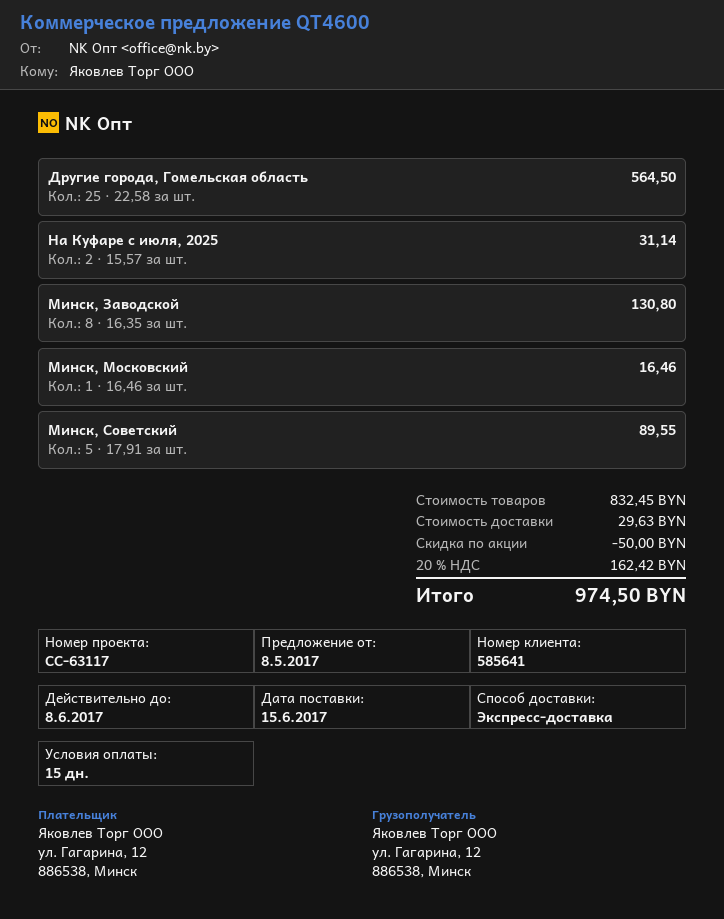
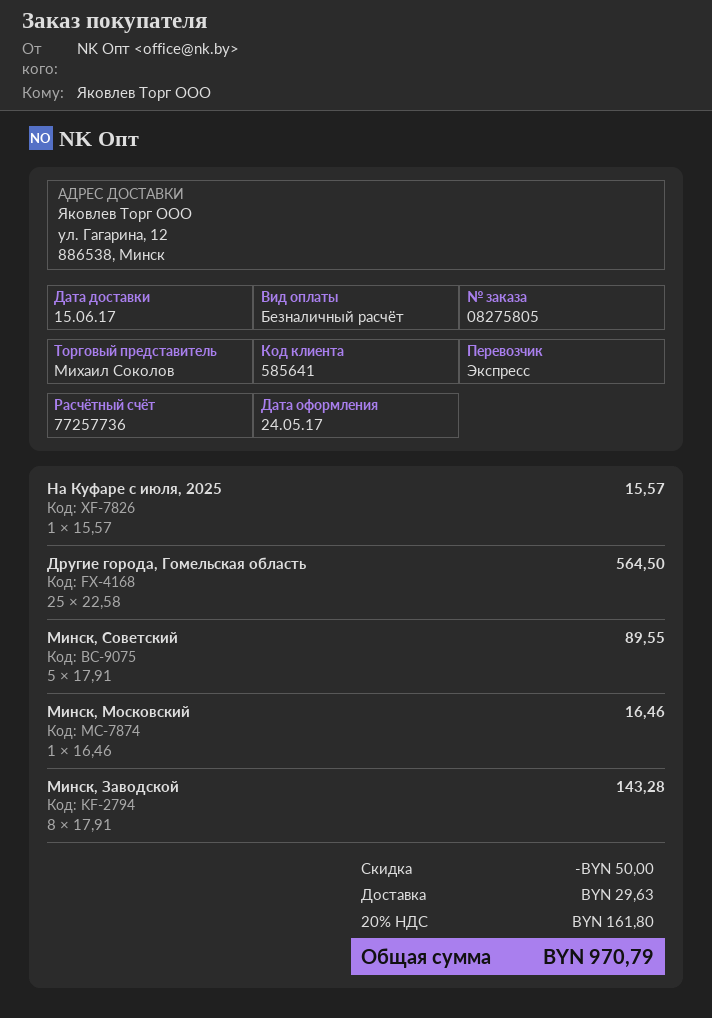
На Куфаре с июля, 2025: 2 x 15.57 = 31.14 -> 1 x 15.57 = 15.57
Минск, Заводской: 8 x 16.35 = 130.80 -> 8 x 17.91 = 143.28
tax: 20% = 162.42 -> 20% = 161.80
total: 974.50 -> 970.79

